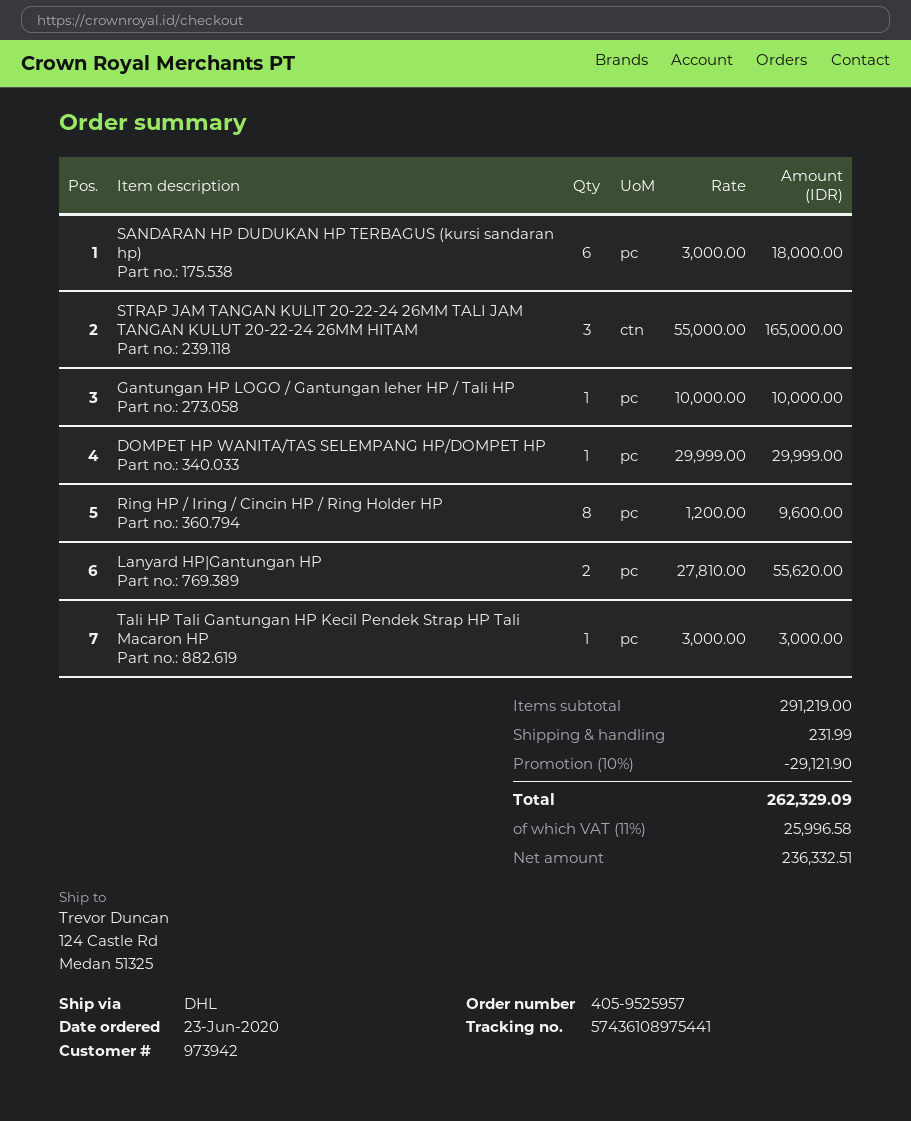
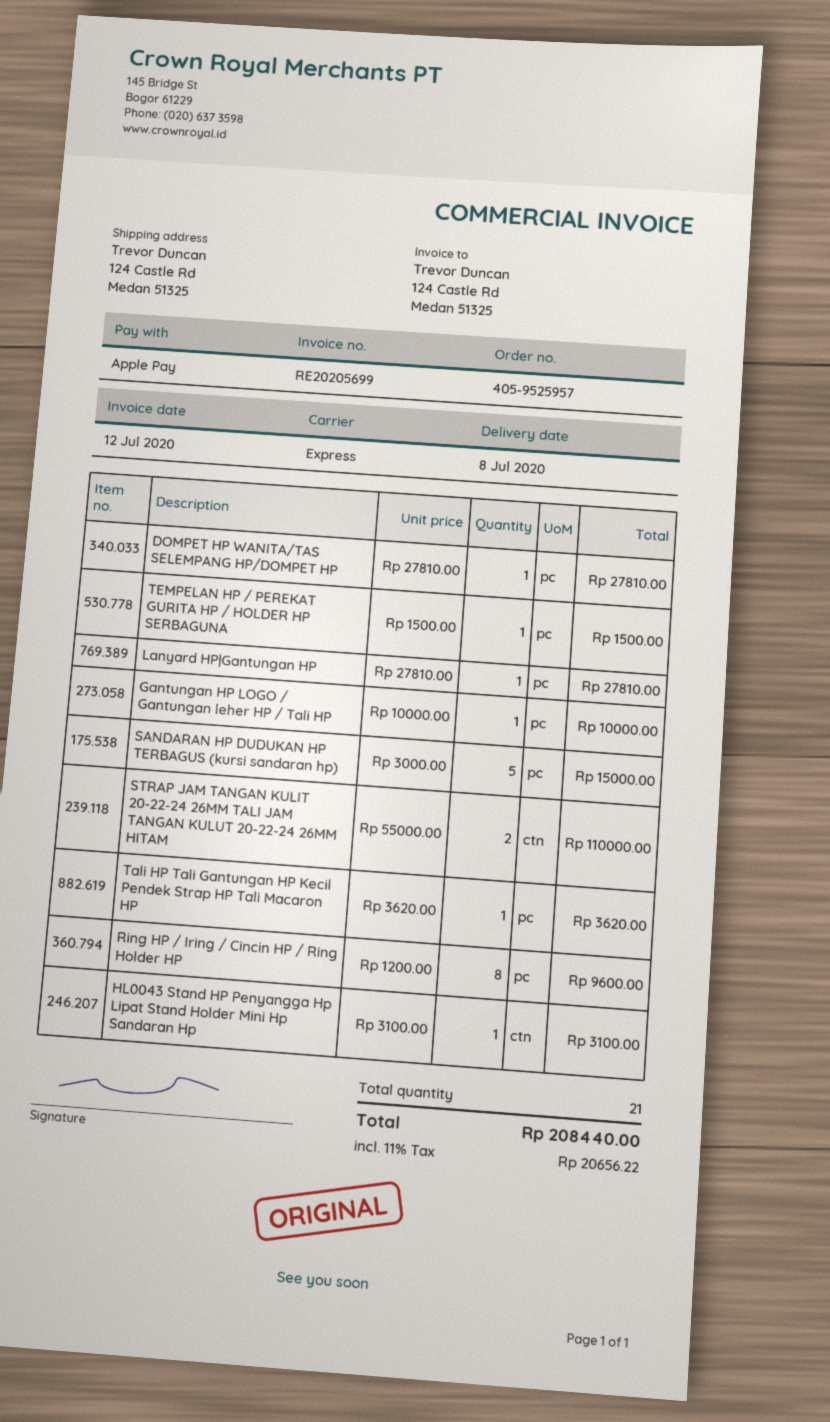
shipping method: DHL -> express
SANDARAN HP DUDUKAN HP TERBAGUS (kursi sandaran hp): 6 x 3000.00 = 18000.00 -> 5 x 3000.00 = 15000.00
STRAP JAM TANGAN KULIT 20-22-24 26MM TALI JAM TANGAN KULUT 20-22-24 26MM HITAM: 3 x 55000.00 = 165000.00 -> 2 x 55000.00 = 110000.00
DOMPET HP WANITA/TAS SELEMPANG HP/DOMPET HP: 1 x 29999.00 = 29999.00 -> 1 x 27810.00 = 27810.00
Lanyard HP|Gantungan HP: 2 x 27810.00 = 55620.00 -> 1 x 27810.00 = 27810.00
Tali HP Tali Gantungan HP Kecil Pendek Strap HP Tali Macaron HP: 1 x 3000.00 = 3000.00 -> 1 x 3620.00 = 3620.00
TEMPELAN HP / PEREKAT GURITA HP / HOLDER HP SERBAGUNA: none -> 1 x 1500.00 = 1500.00
HL0043 Stand HP Penyangga Hp Lipat Stand Holder Mini Hp Sandaran Hp: none -> 1 x 3100.00 = 3100.00
discount: 10% = 29121.90 -> none
shipping: 231.99 -> none
tax: 11% = 25996.58 -> 11% = 20656.22
total: 262329.09 -> 208440.00

